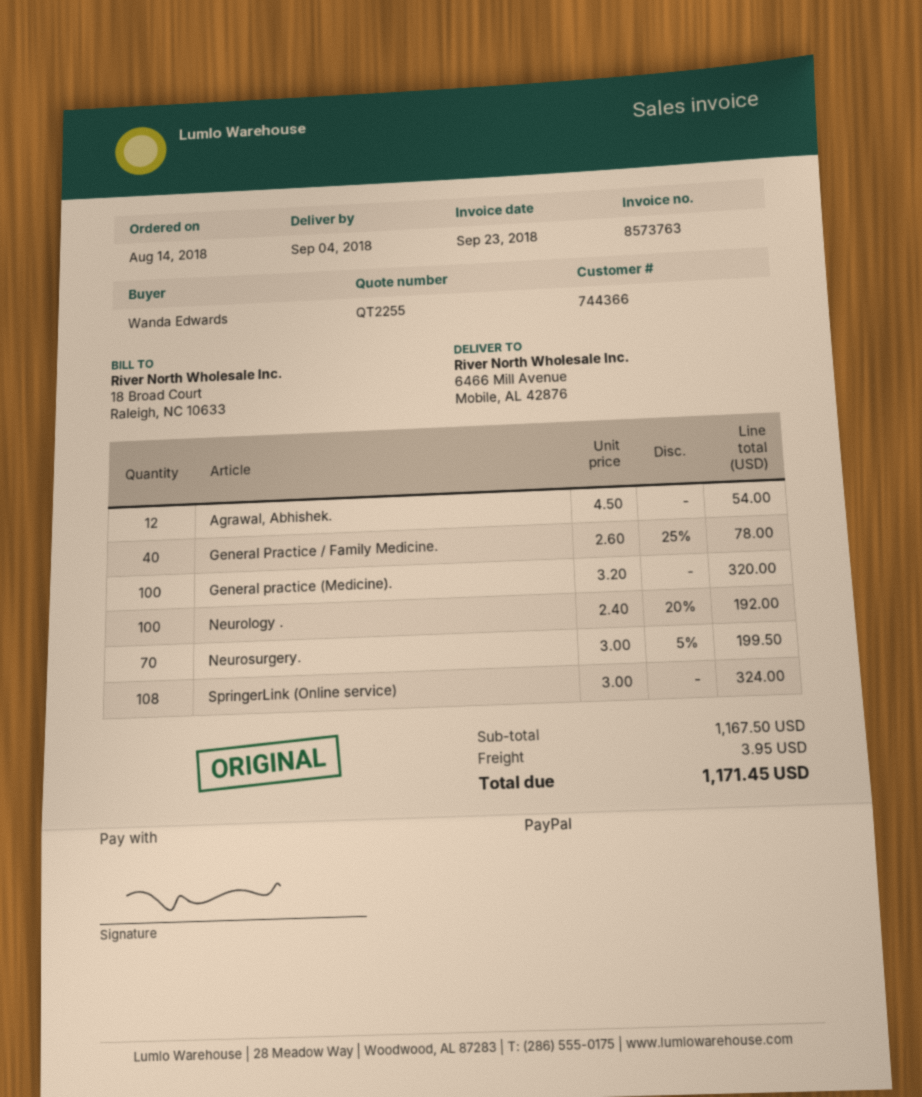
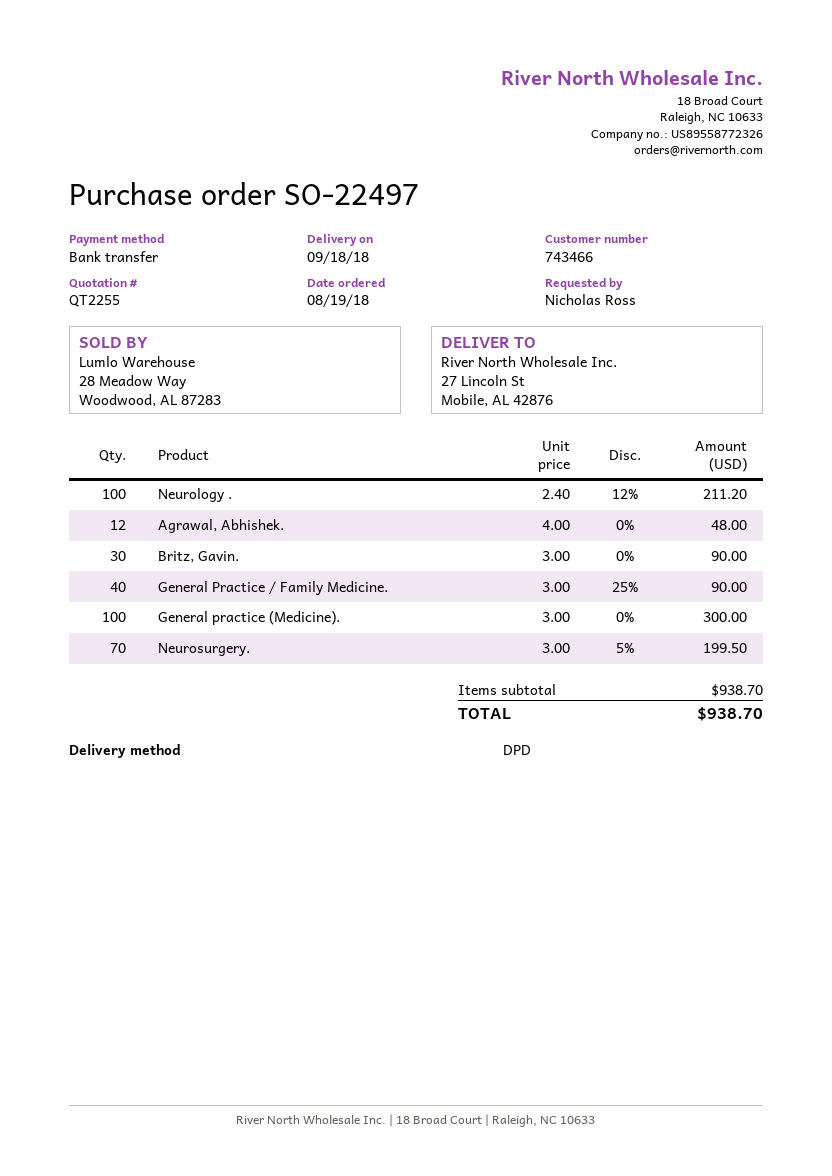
order date: 2018-08-14 -> 2018-08-19
delivery date: 2018-09-04 -> 2018-09-18
customer number: 744366 -> 743466
ordered by: Wanda Edwards -> Nicholas Ross
payment method: PayPal -> bank transfer
ship to: 6466 Mill Avenue, Mobile, AL 42876 -> 27 Lincoln St, Mobile, AL 42876
Agrawal, Abhishek.: 12 x 4.50 = 54.00 -> 12 x 4.00 = 48.00
General Practice / Family Medicine.: 40 x 2.60 - 25% = 78.00 -> 40 x 3.00 - 25% = 90.00
General practice (Medicine).: 100 x 3.20 = 320.00 -> 100 x 3.00 = 300.00
Neurology .: 100 x 2.40 - 20% = 192.00 -> 100 x 2.40 - 12% = 211.20
SpringerLink (Online service): 108 x 3.00 = 324.00 -> none
Britz, Gavin.: none -> 30 x 3.00 = 90.00
subtotal: 1167.50 -> 938.70
shipping: 3.95 -> none
total: 1171.45 -> 938.70

